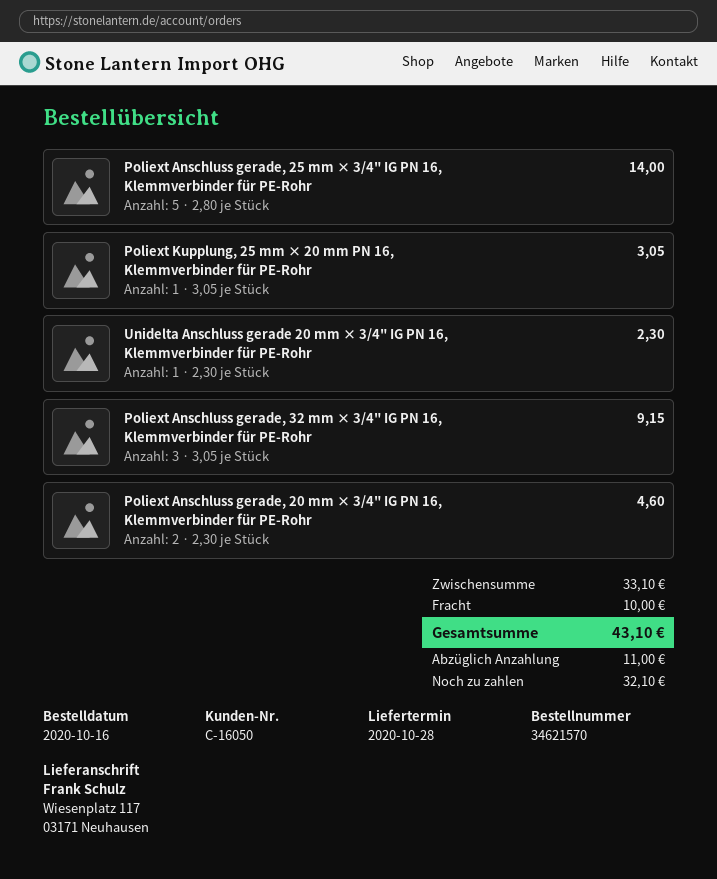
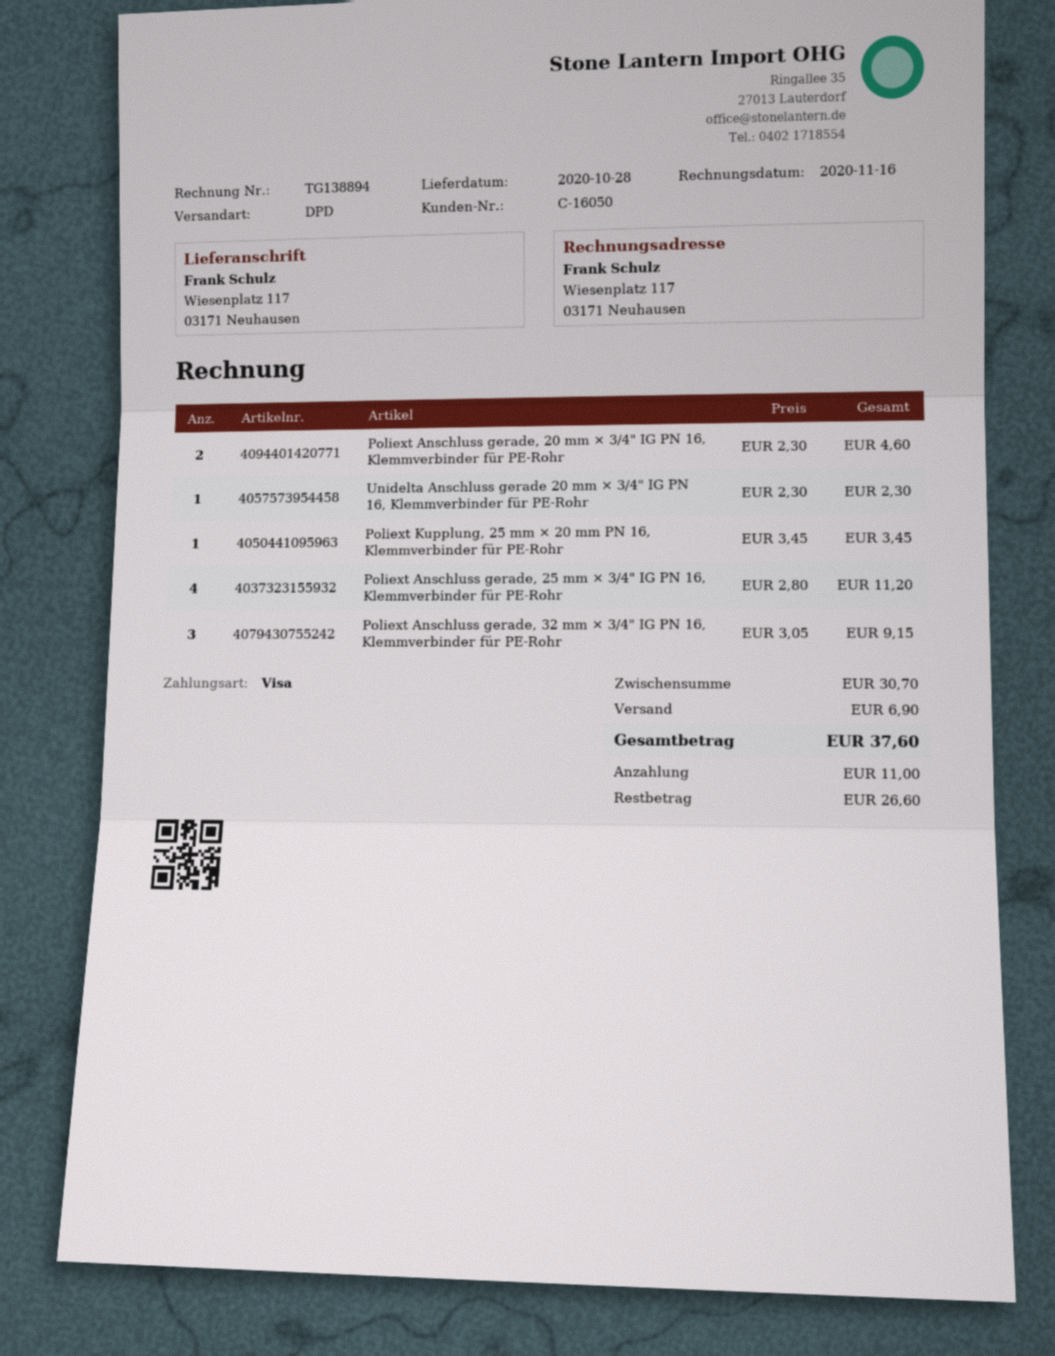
Poliext Anschluss gerade, 25 mm × 3/4" IG PN 16, Klemmverbinder für PE-Rohr: 5 x 2.80 = 14.00 -> 4 x 2.80 = 11.20
Poliext Kupplung, 25 mm × 20 mm PN 16, Klemmverbinder für PE-Rohr: 1 x 3.05 = 3.05 -> 1 x 3.45 = 3.45
subtotal: 33.10 -> 30.70
shipping: 10.00 -> 6.90
total: 43.10 -> 37.60
balance: 32.10 -> 26.60

